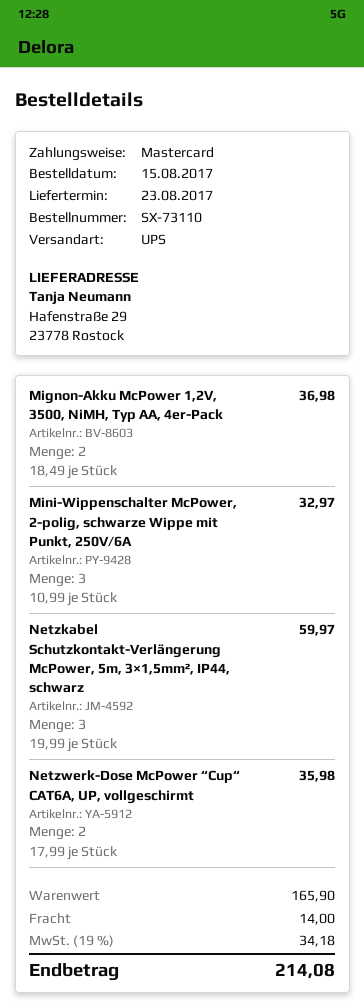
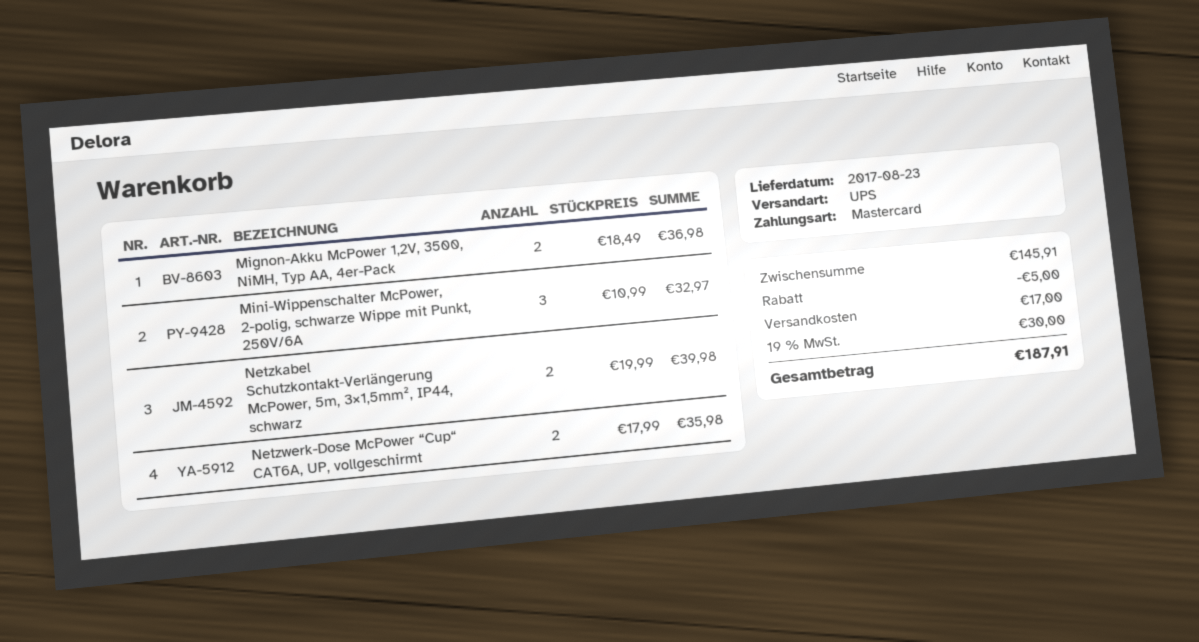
Netzkabel Schutzkontakt-Verlängerung McPower, 5m, 3×1,5mm², IP44, schwarz: 3 x 19.99 = 59.97 -> 2 x 19.99 = 39.98
subtotal: 165.90 -> 145.91
discount: none -> 5.00
shipping: 14.00 -> 17.00
tax: 19% = 34.18 -> 19% = 30.00
total: 214.08 -> 187.91

